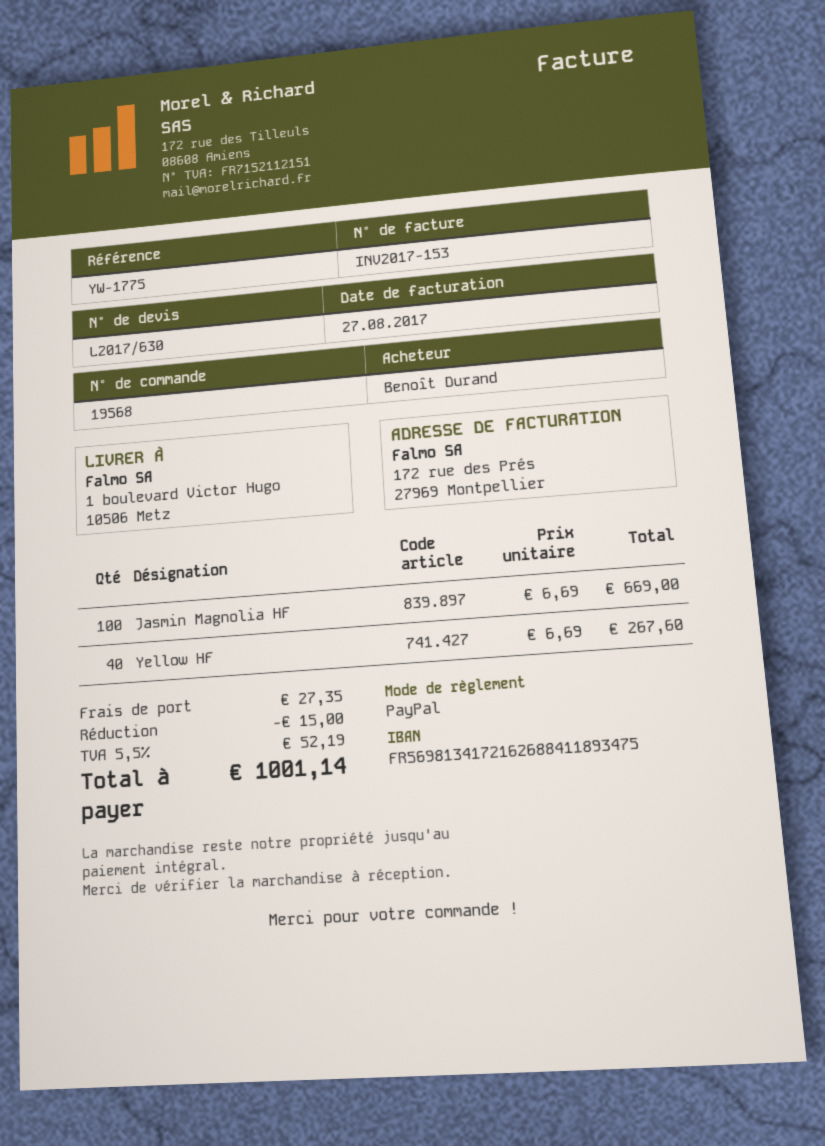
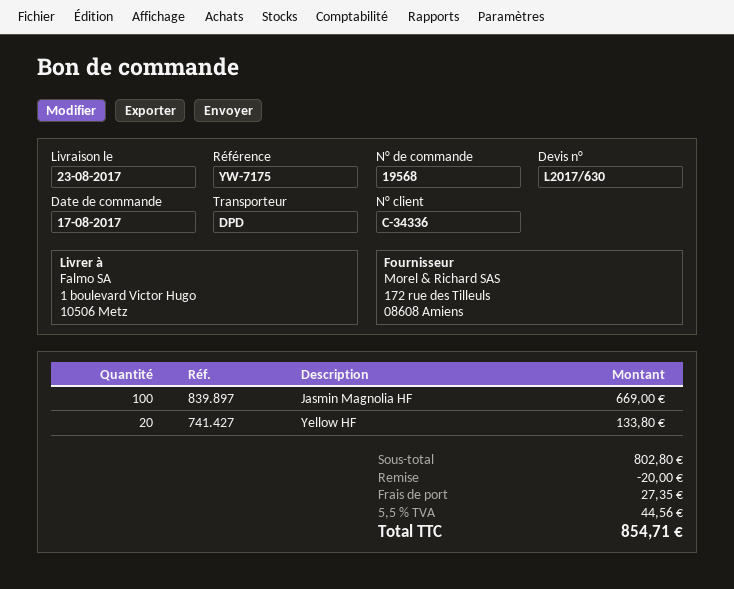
reference: YW-1775 -> YW-7175
Yellow HF: 40 for 267.60 -> 20 for 133.80
discount: 15.00 -> 20.00
tax: 5.5% = 52.19 -> 5.5% = 44.56
total: 1001.14 -> 854.71

